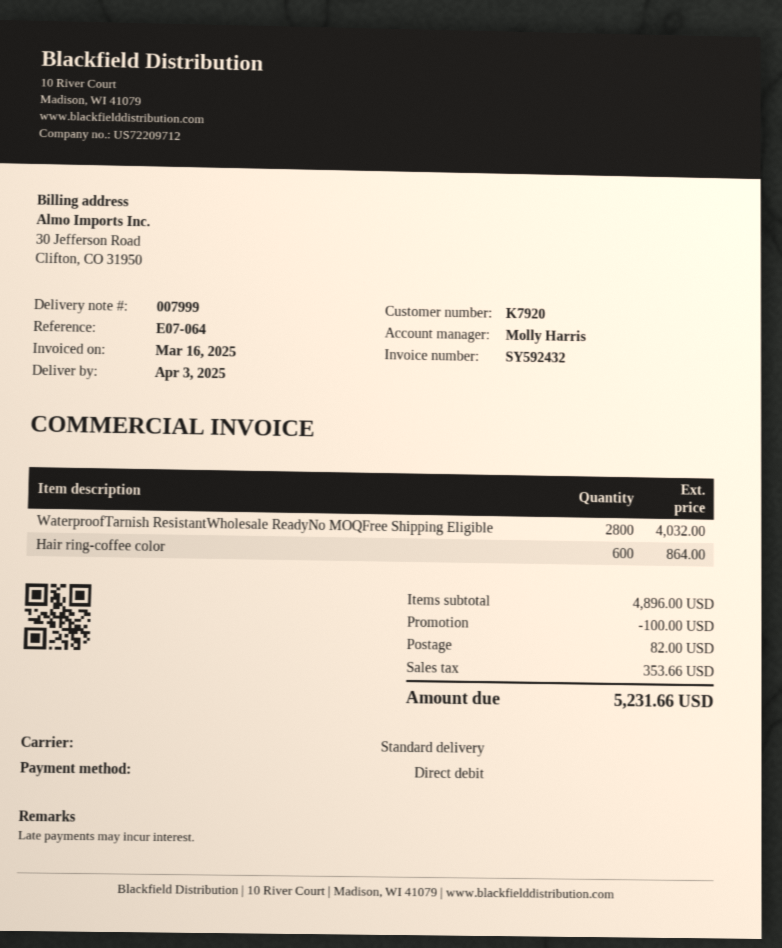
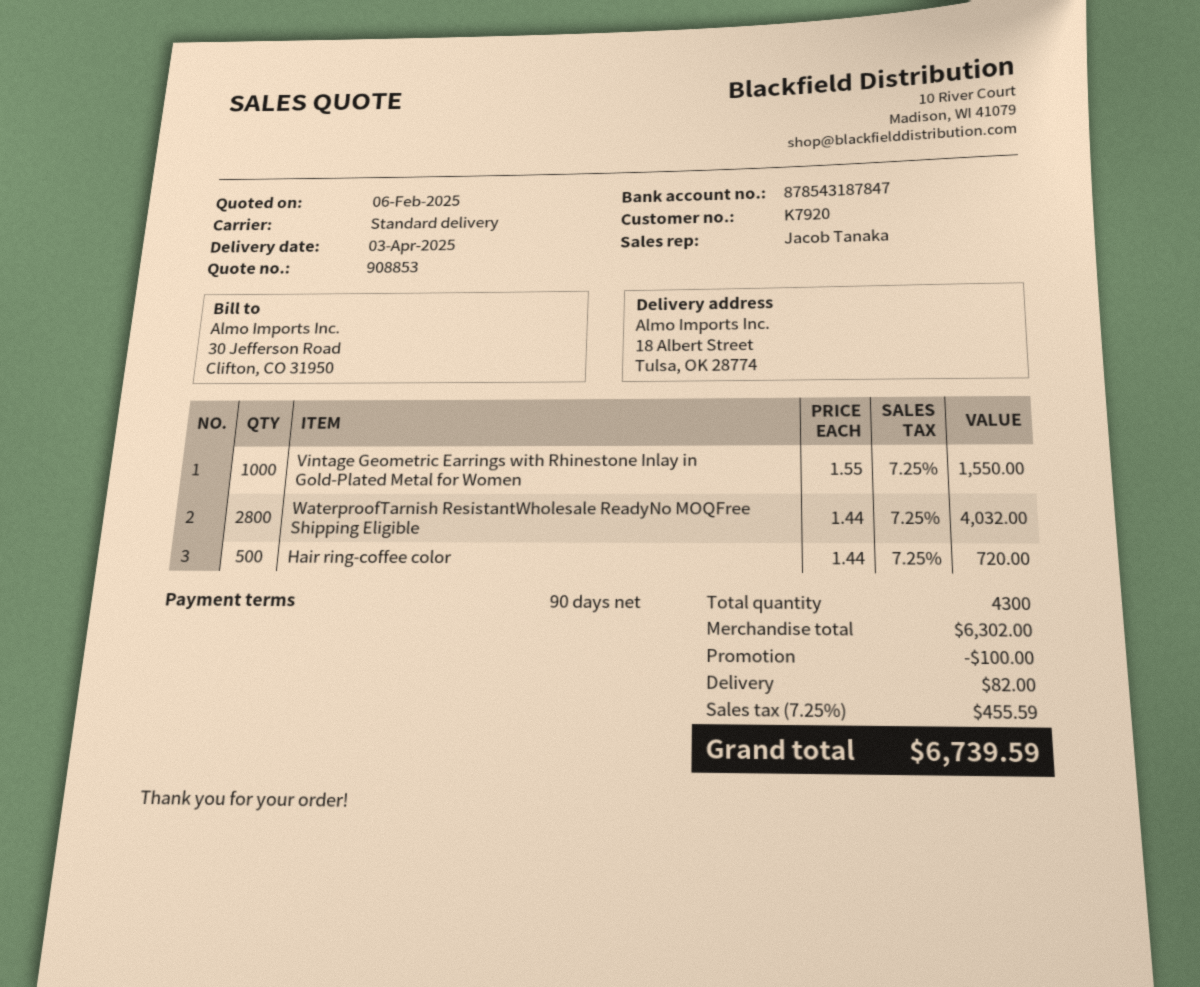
sales rep: Molly Harris -> Jacob Tanaka
Hair ring-coffee color: 600 for 864.00 -> 500 for 720.00
Vintage Geometric Earrings with Rhinestone Inlay in Gold-Plated Metal for Women: none -> 1000 for 1550.00
subtotal: 4896.00 -> 6302.00
tax: 353.66 -> 455.59
total: 5231.66 -> 6739.59

